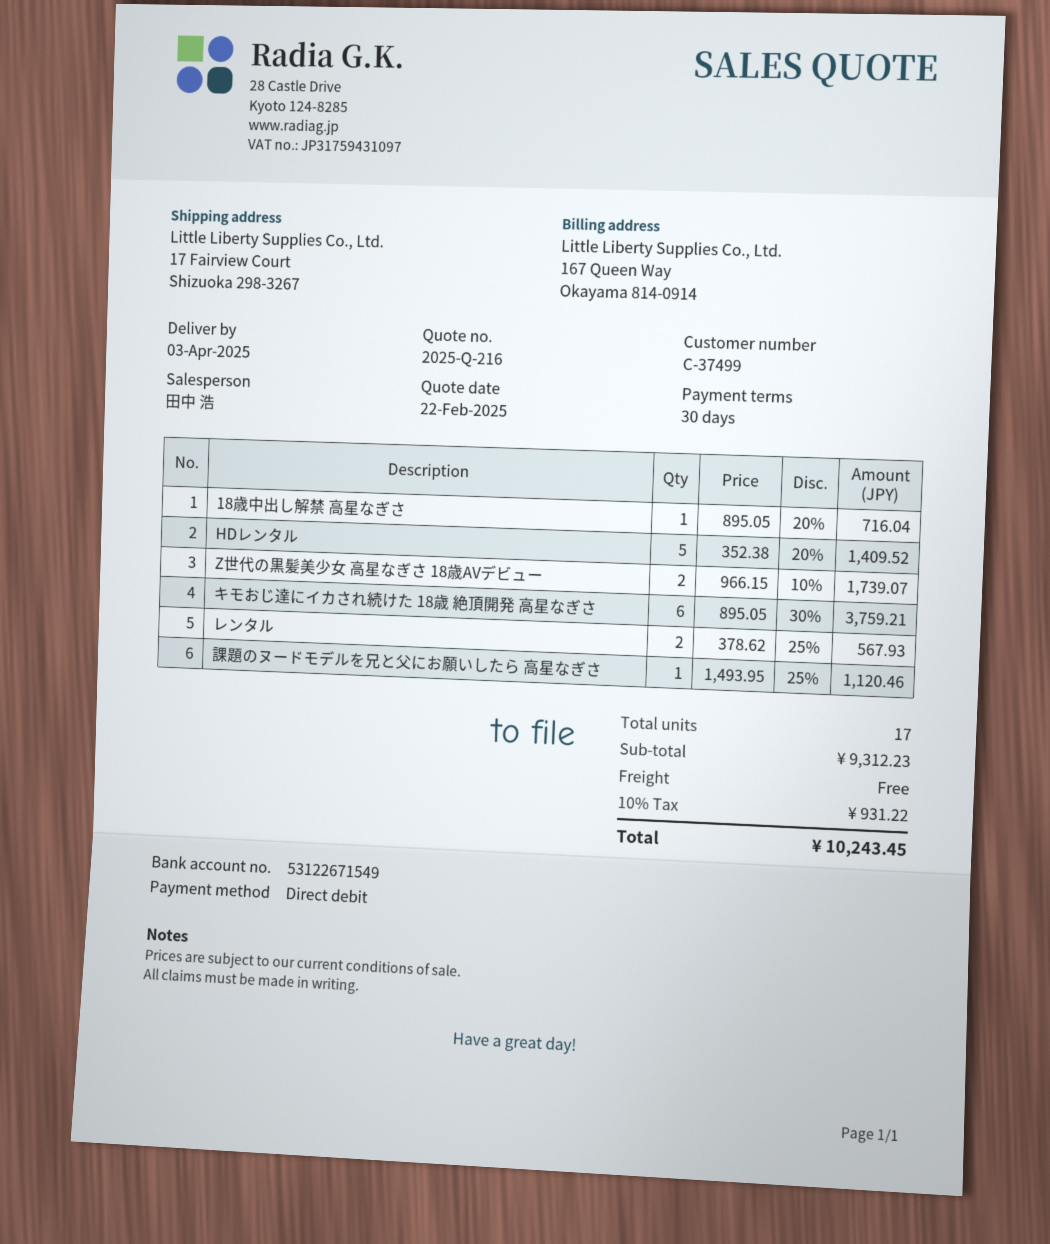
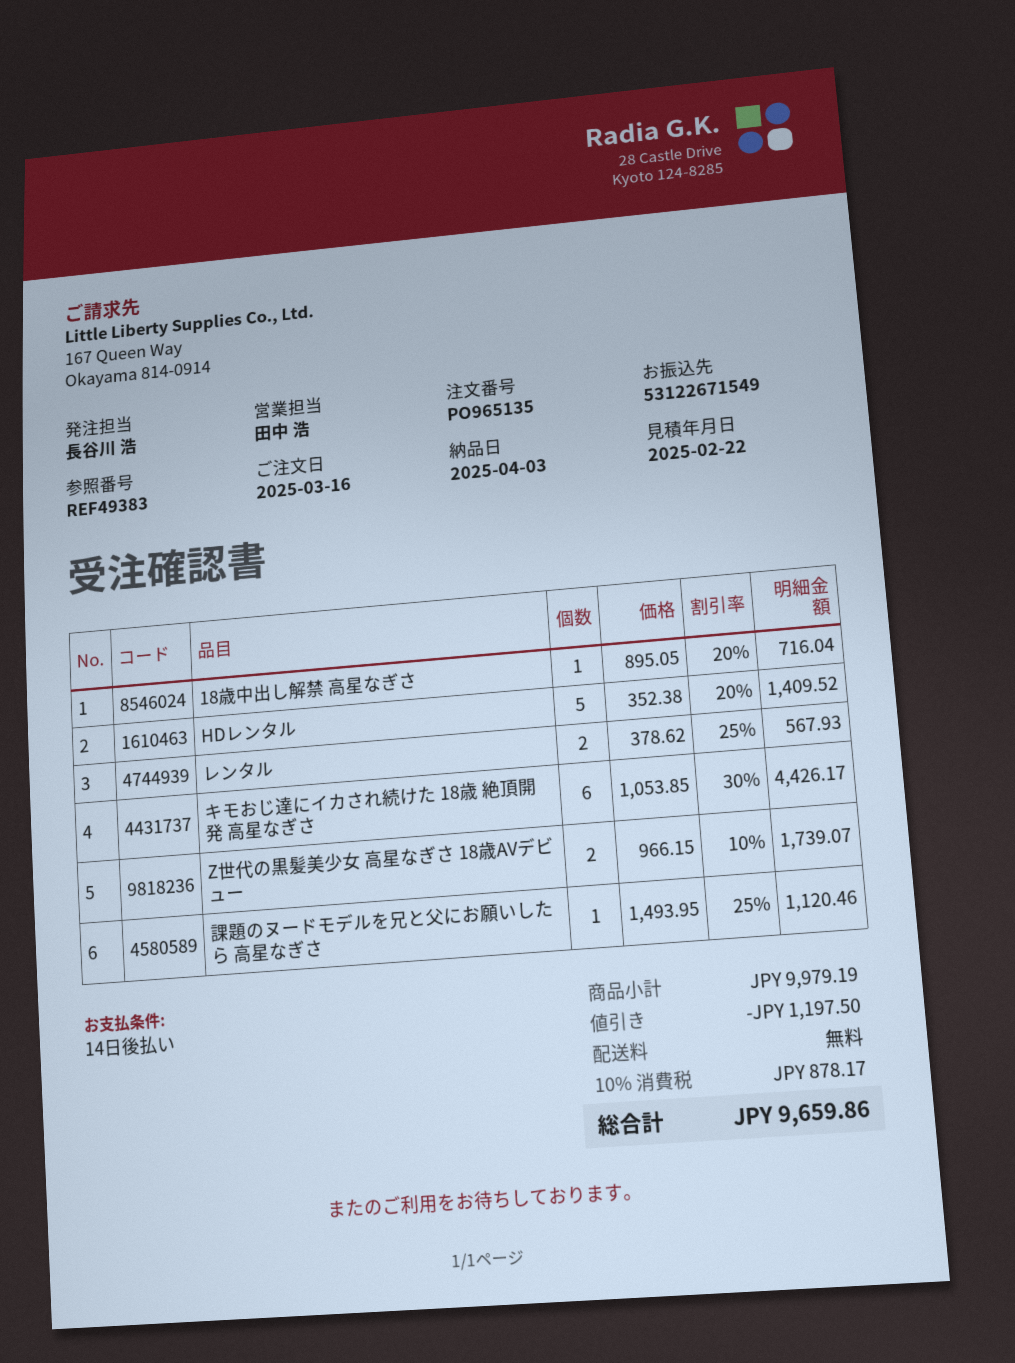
payment terms: 30 days -> 14 days
キモおじ達にイカされ続けた 18歳 絶頂開発 高星なぎさ: 6 x 895.05 - 30% = 3759.21 -> 6 x 1053.85 - 30% = 4426.17
subtotal: 9312.23 -> 9979.19
discount: none -> 1197.50
tax: 10% = 931.22 -> 10% = 878.17
total: 10243.45 -> 9659.86

